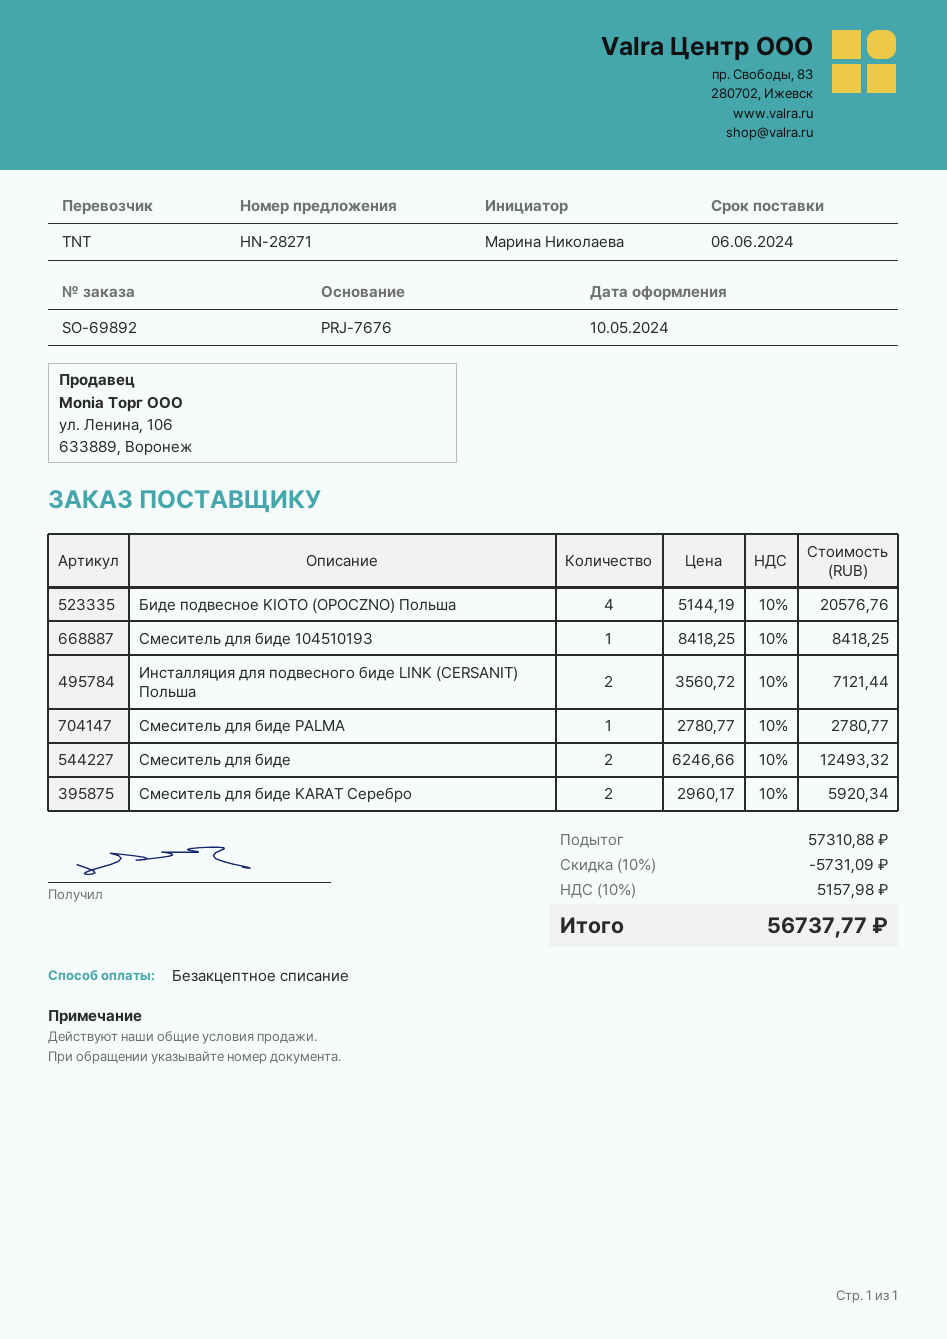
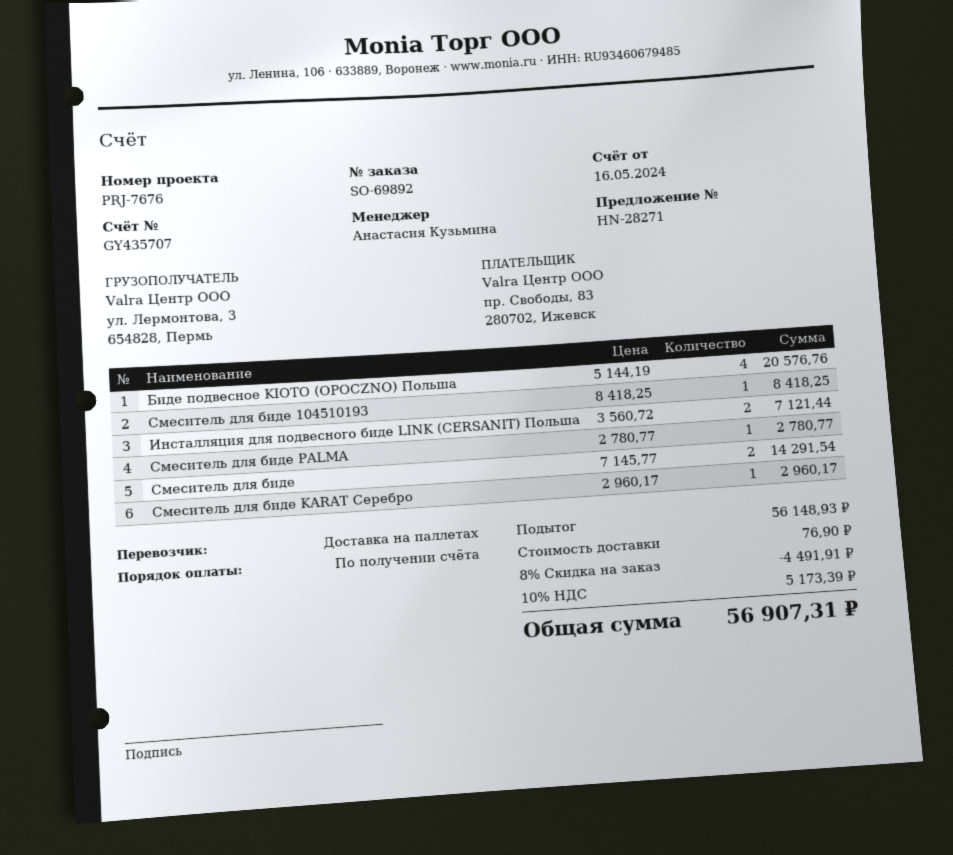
shipping method: TNT -> pallet freight
Смеситель для биде: 2 x 6246.66 = 12493.32 -> 2 x 7145.77 = 14291.54
Смеситель для биде KARAT Серебро: 2 x 2960.17 = 5920.34 -> 1 x 2960.17 = 2960.17
subtotal: 57310.88 -> 56148.93
discount: 10% = 5731.09 -> 8% = 4491.91
shipping: none -> 76.90
tax: 10% = 5157.98 -> 10% = 5173.39
total: 56737.77 -> 56907.31

